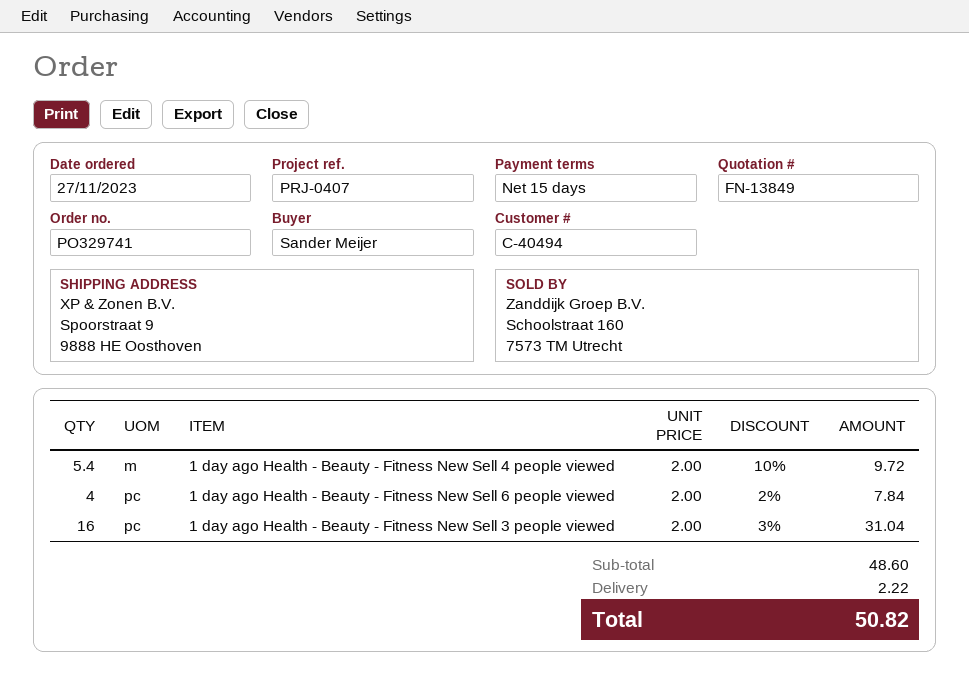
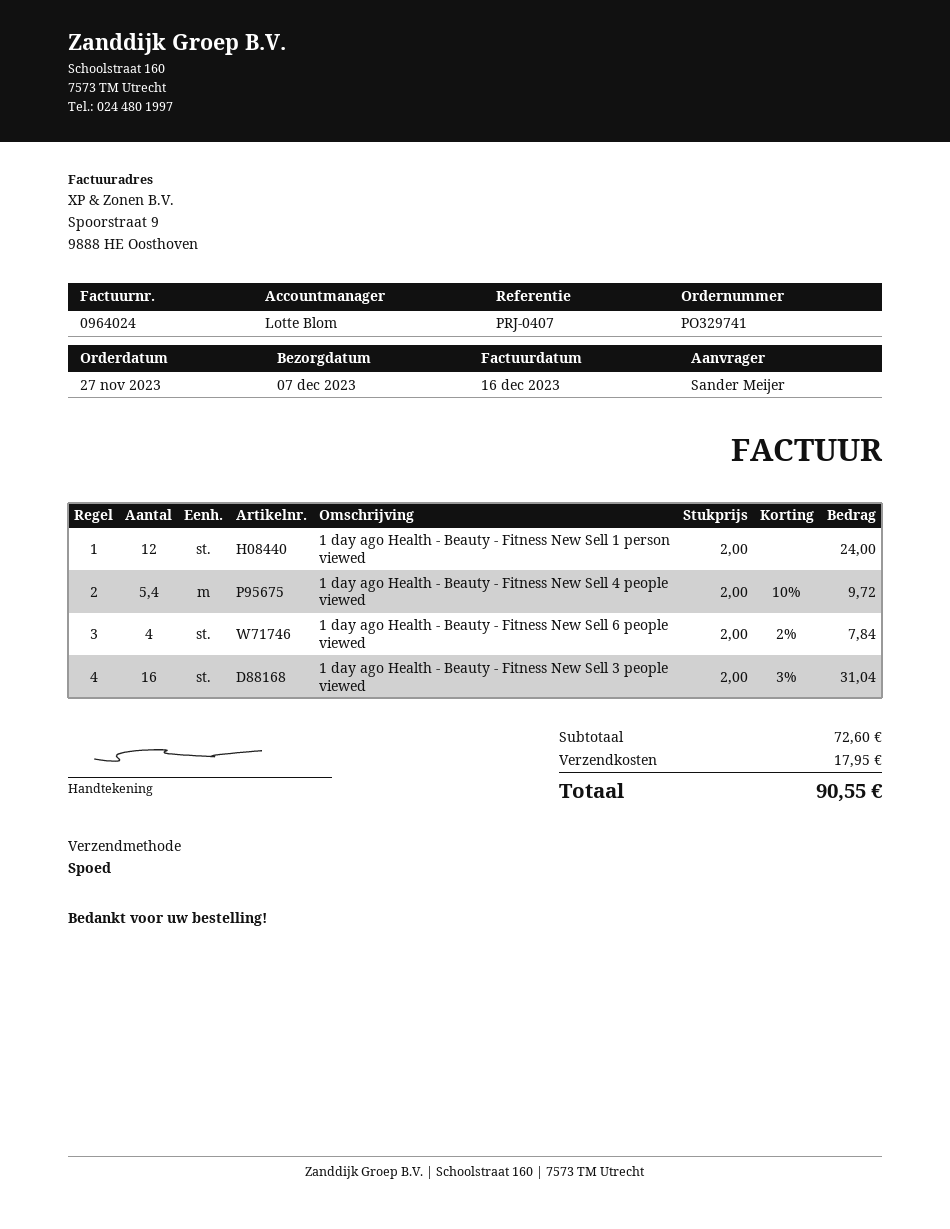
1 day ago Health - Beauty - Fitness New Sell 1 person viewed: none -> 12 x 2.00 = 24.00
subtotal: 48.60 -> 72.60
shipping: 2.22 -> 17.95
total: 50.82 -> 90.55

